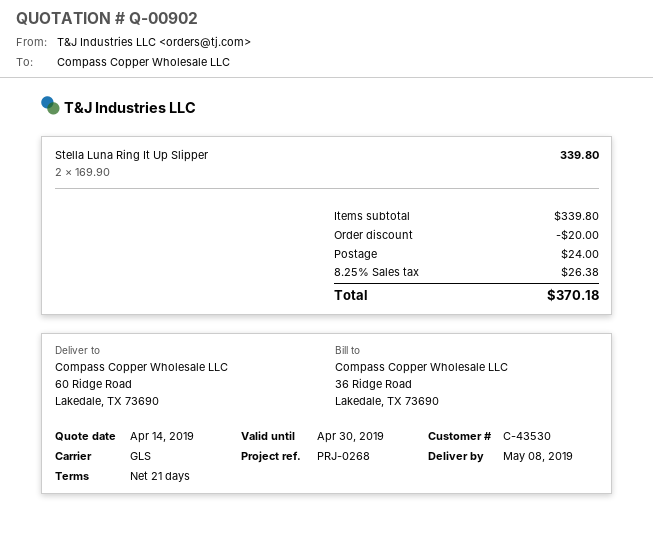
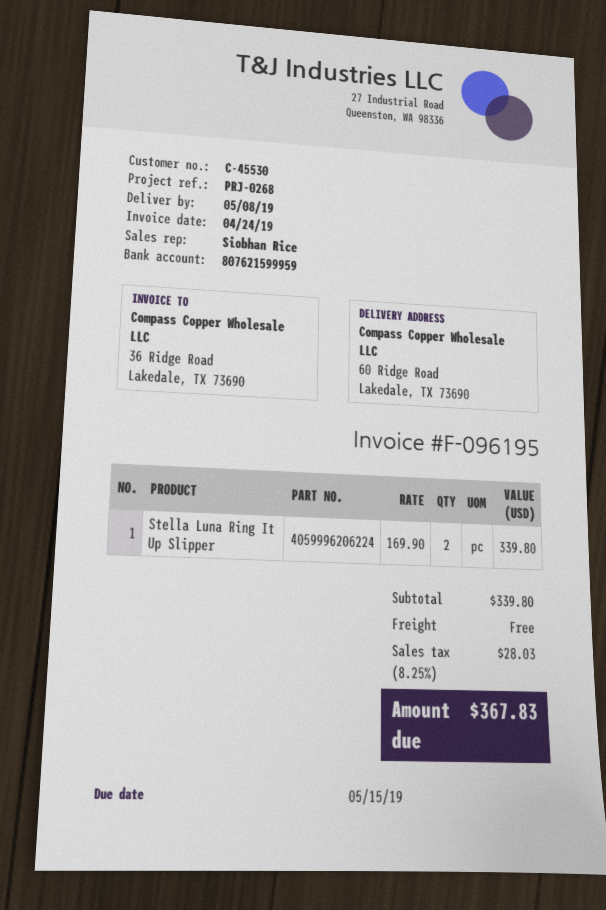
customer number: C-43530 -> C-45530
discount: 20.00 -> none
shipping: 24.00 -> 0.00
tax: 8.25% = 26.38 -> 8.25% = 28.03
total: 370.18 -> 367.83

